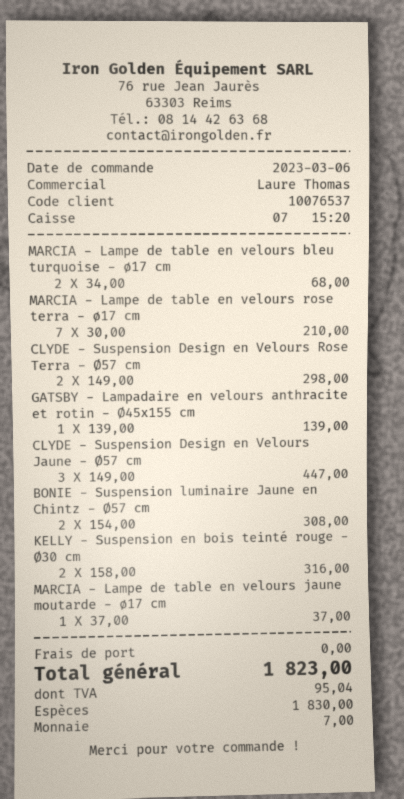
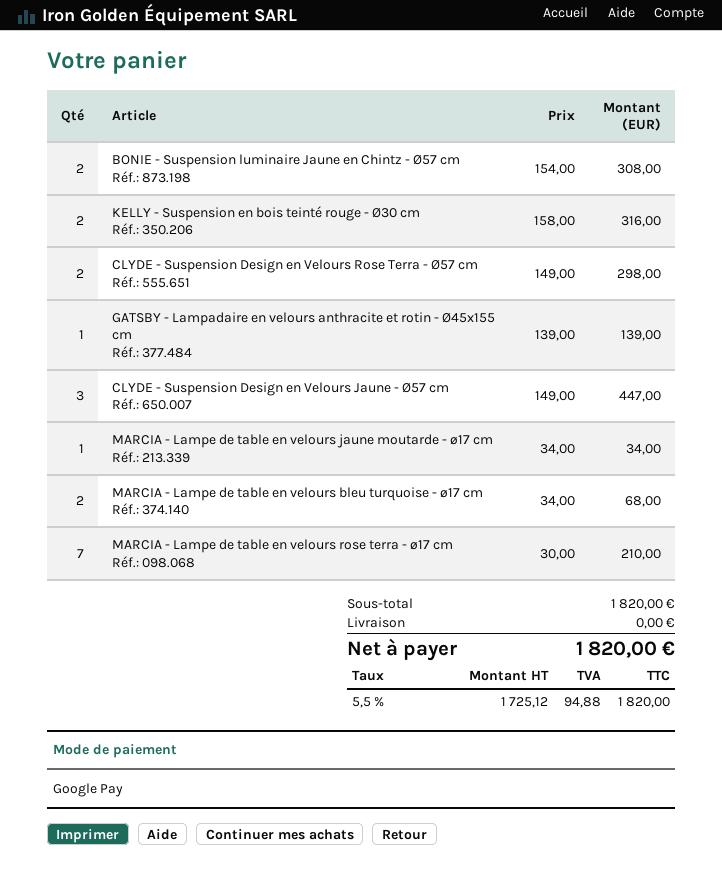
payment method: cash -> Google Pay
MARCIA - Lampe de table en velours jaune moutarde - ø17 cm: 1 x 37.00 = 37.00 -> 1 x 34.00 = 34.00
tax: 95.04 -> 94.88
total: 1823.00 -> 1820.00

